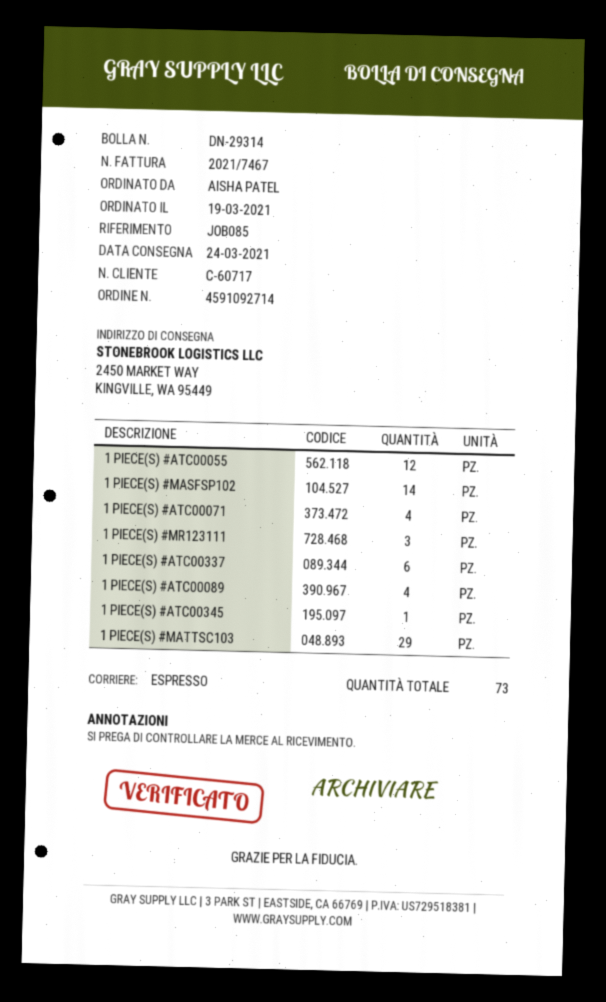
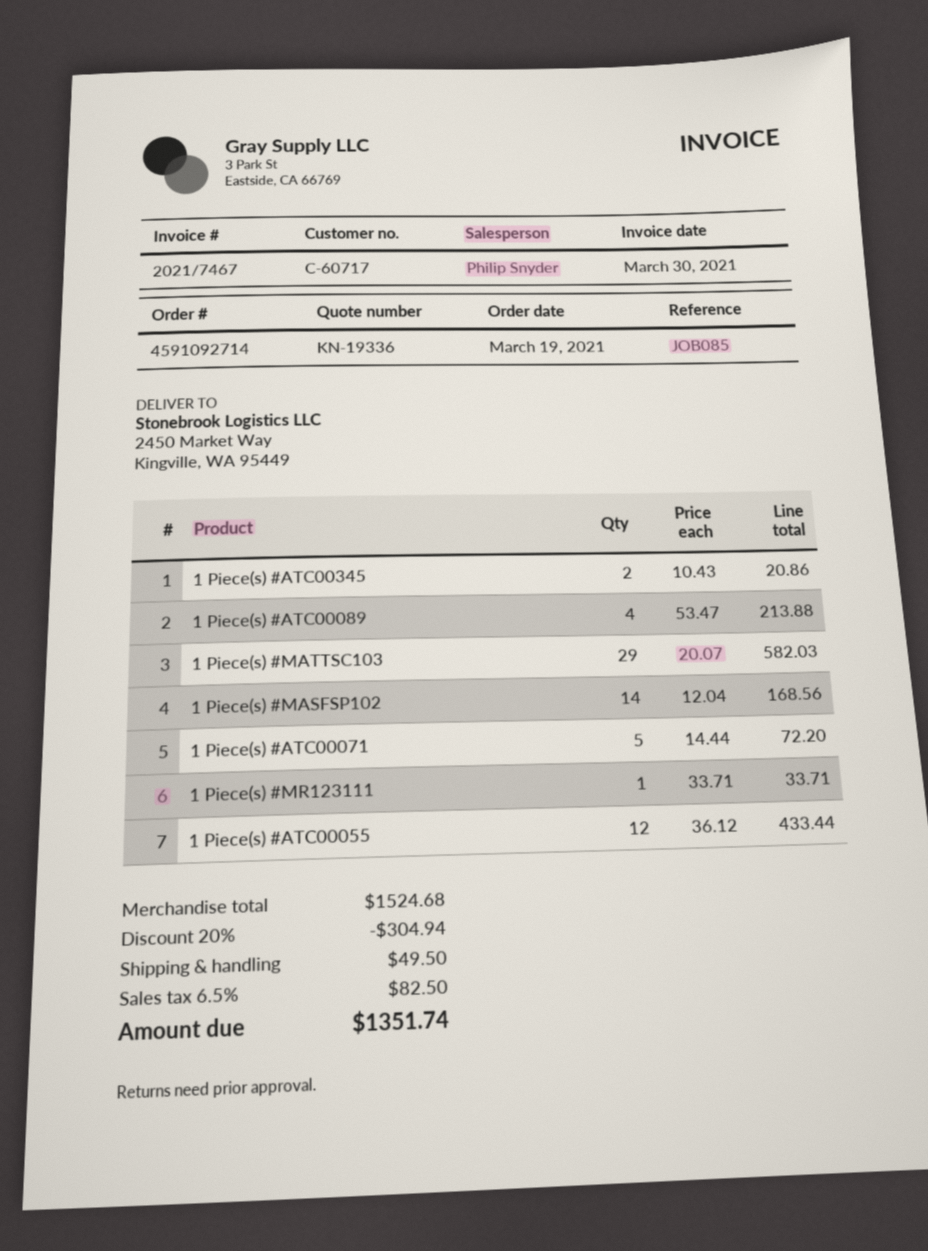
1 PIECE(S) #ATC00071: 4 -> 5
1 PIECE(S) #MR123111: 3 -> 1
1 PIECE(S) #ATC00337: 6 -> none
1 PIECE(S) #ATC00345: 1 -> 2

